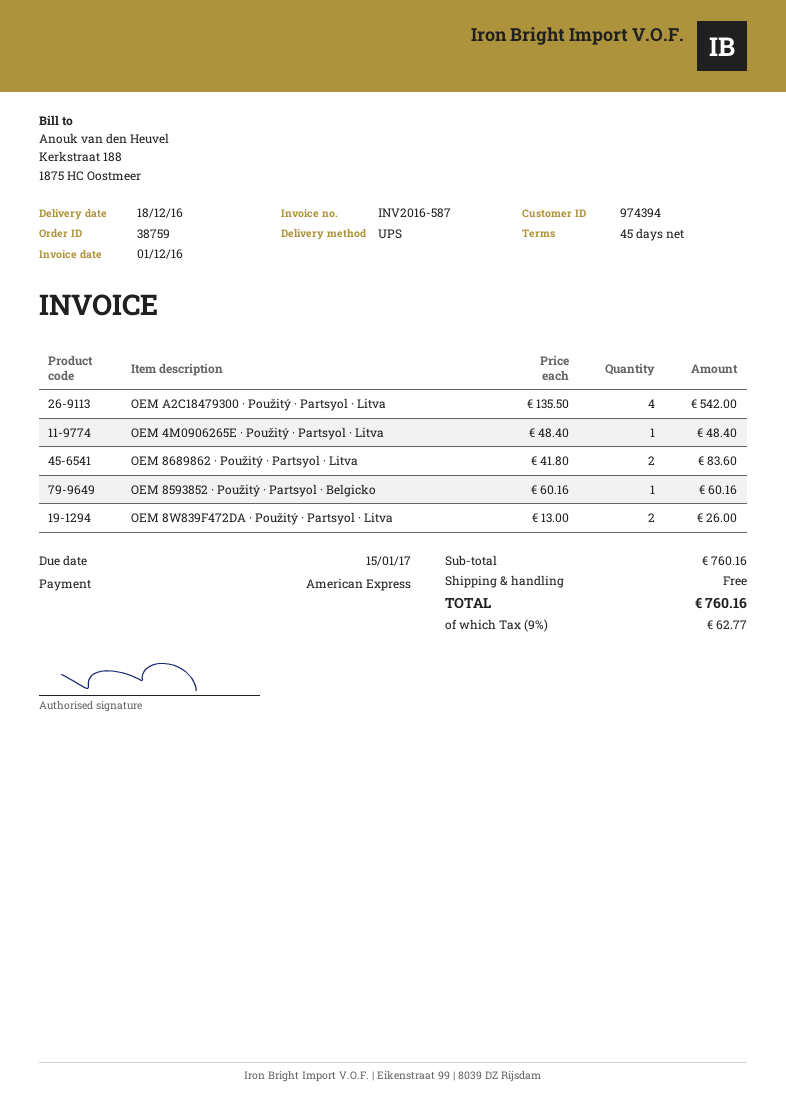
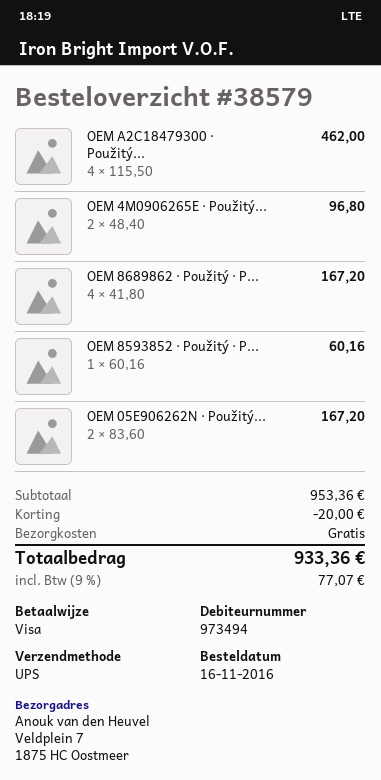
order number: 38759 -> 38579
customer number: 974394 -> 973494
payment method: American Express -> Visa
OEM A2C18479300 · Použitý · Partsyol · Litva: 4 x 135.50 = 542.00 -> 4 x 115.50 = 462.00
OEM 4M0906265E · Použitý · Partsyol · Litva: 1 x 48.40 = 48.40 -> 2 x 48.40 = 96.80
OEM 8689862 · Použitý · Partsyol · Litva: 2 x 41.80 = 83.60 -> 4 x 41.80 = 167.20
OEM 8W839F472DA · Použitý · Partsyol · Litva: 2 x 13.00 = 26.00 -> none
OEM 05E906262N · Použitý...: none -> 2 x 83.60 = 167.20
subtotal: 760.16 -> 953.36
discount: none -> 20.00
tax: 9% = 62.77 -> 9% = 77.07
total: 760.16 -> 933.36

